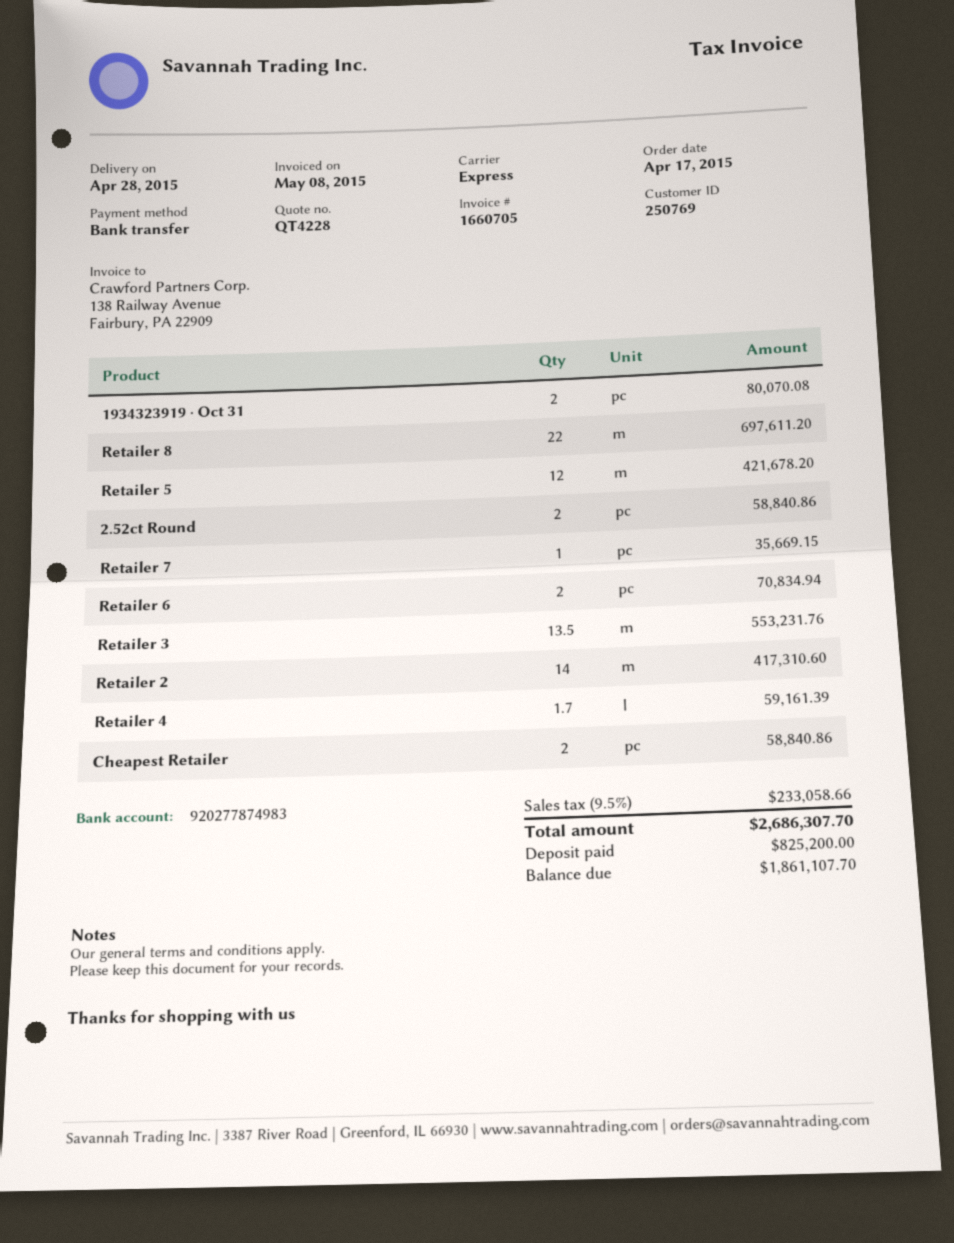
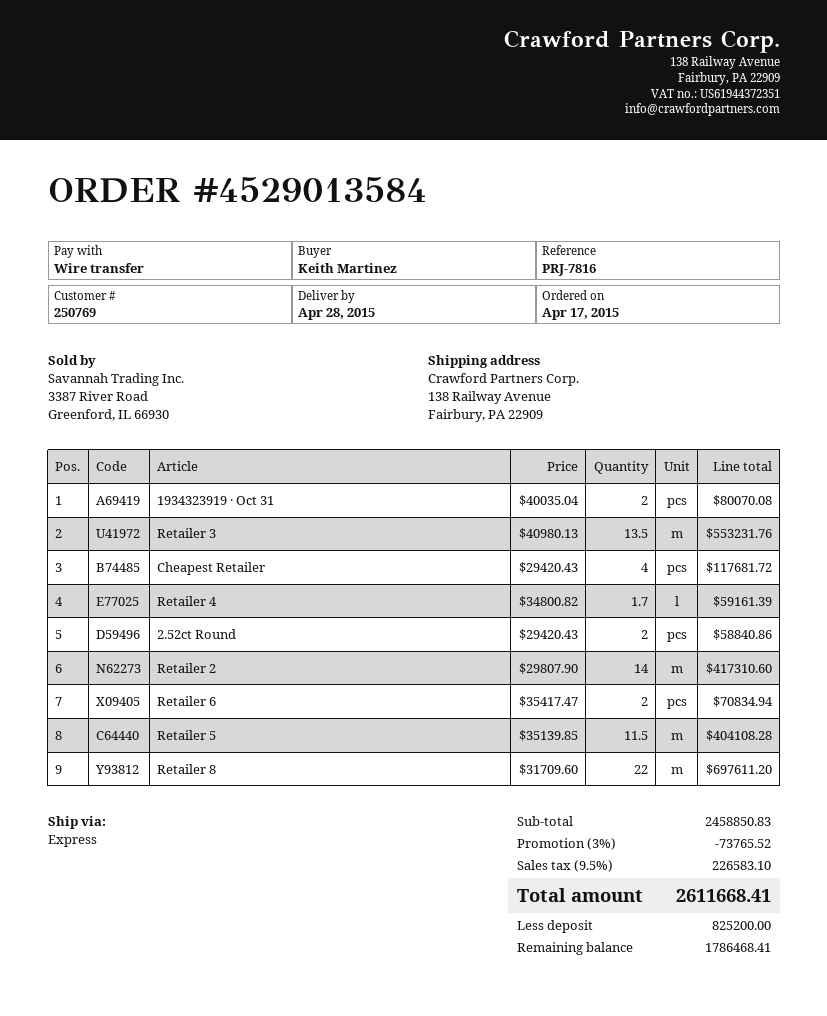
Retailer 5: 12 for 421678.20 -> 11.5 for 404108.28
Retailer 7: 1 for 35669.15 -> none
Cheapest Retailer: 2 for 58840.86 -> 4 for 117681.72
discount: none -> 3% = 73765.52
tax: 9.5% = 233058.66 -> 9.5% = 226583.10
total: 2686307.70 -> 2611668.41
balance: 1861107.70 -> 1786468.41

